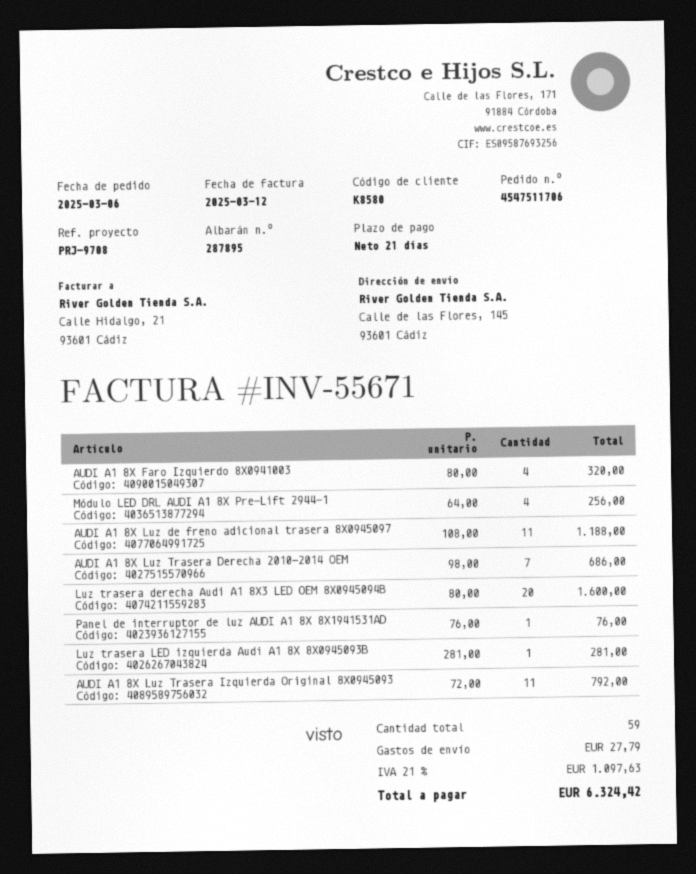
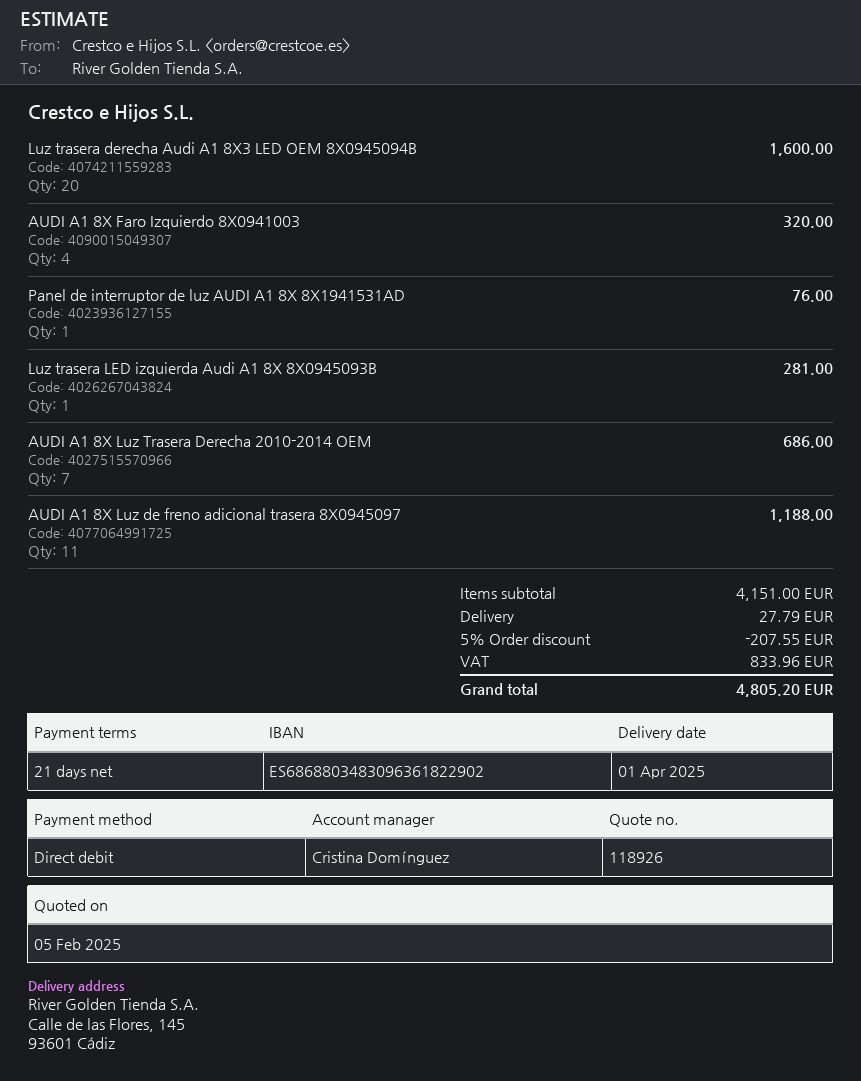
Módulo LED DRL AUDI A1 8X Pre-Lift 2944-1: 4 for 256.00 -> none
AUDI A1 8X Luz Trasera Izquierda Original 8X0945093: 11 for 792.00 -> none
discount: none -> 5% = 207.55
tax: 1097.63 -> 833.96
total: 6324.42 -> 4805.20

